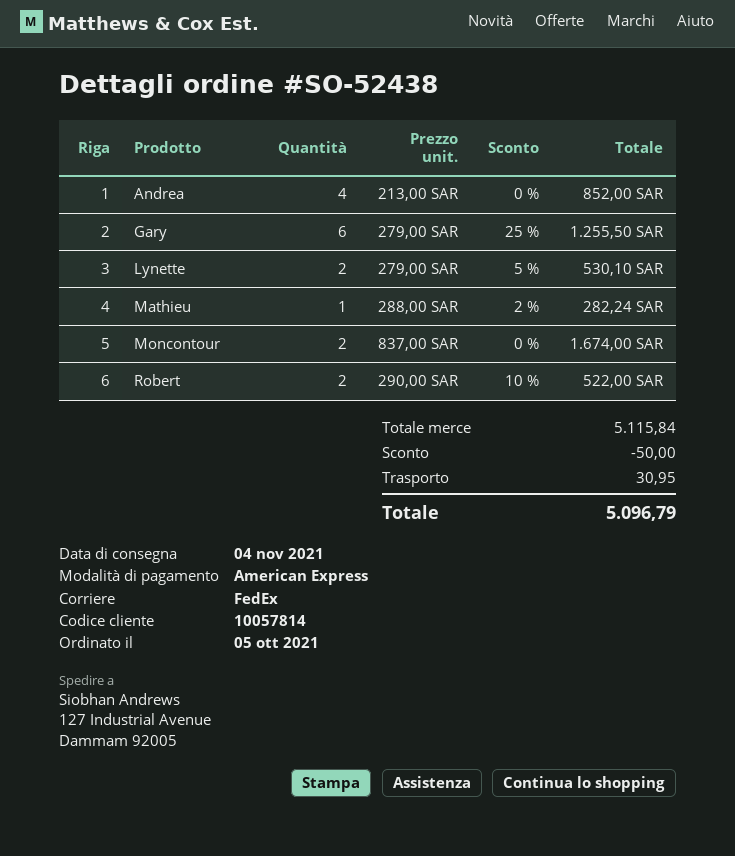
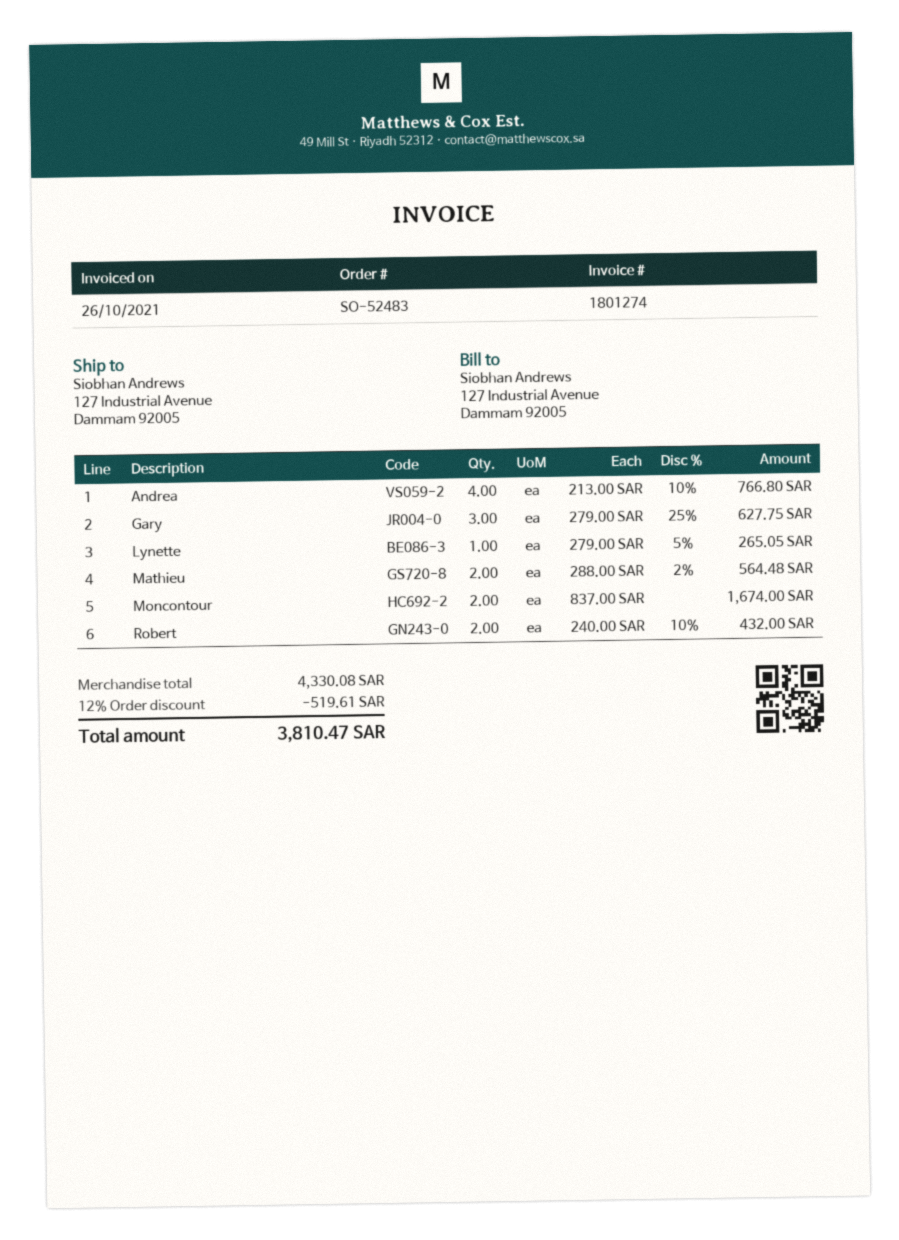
order number: SO-52438 -> SO-52483
Andrea: 4 x 213.00 = 852.00 -> 4 x 213.00 - 10% = 766.80
Gary: 6 x 279.00 - 25% = 1255.50 -> 3 x 279.00 - 25% = 627.75
Lynette: 2 x 279.00 - 5% = 530.10 -> 1 x 279.00 - 5% = 265.05
Mathieu: 1 x 288.00 - 2% = 282.24 -> 2 x 288.00 - 2% = 564.48
Robert: 2 x 290.00 - 10% = 522.00 -> 2 x 240.00 - 10% = 432.00
subtotal: 5115.84 -> 4330.08
discount: 50.00 -> 519.61
shipping: 30.95 -> none
total: 5096.79 -> 3810.47

